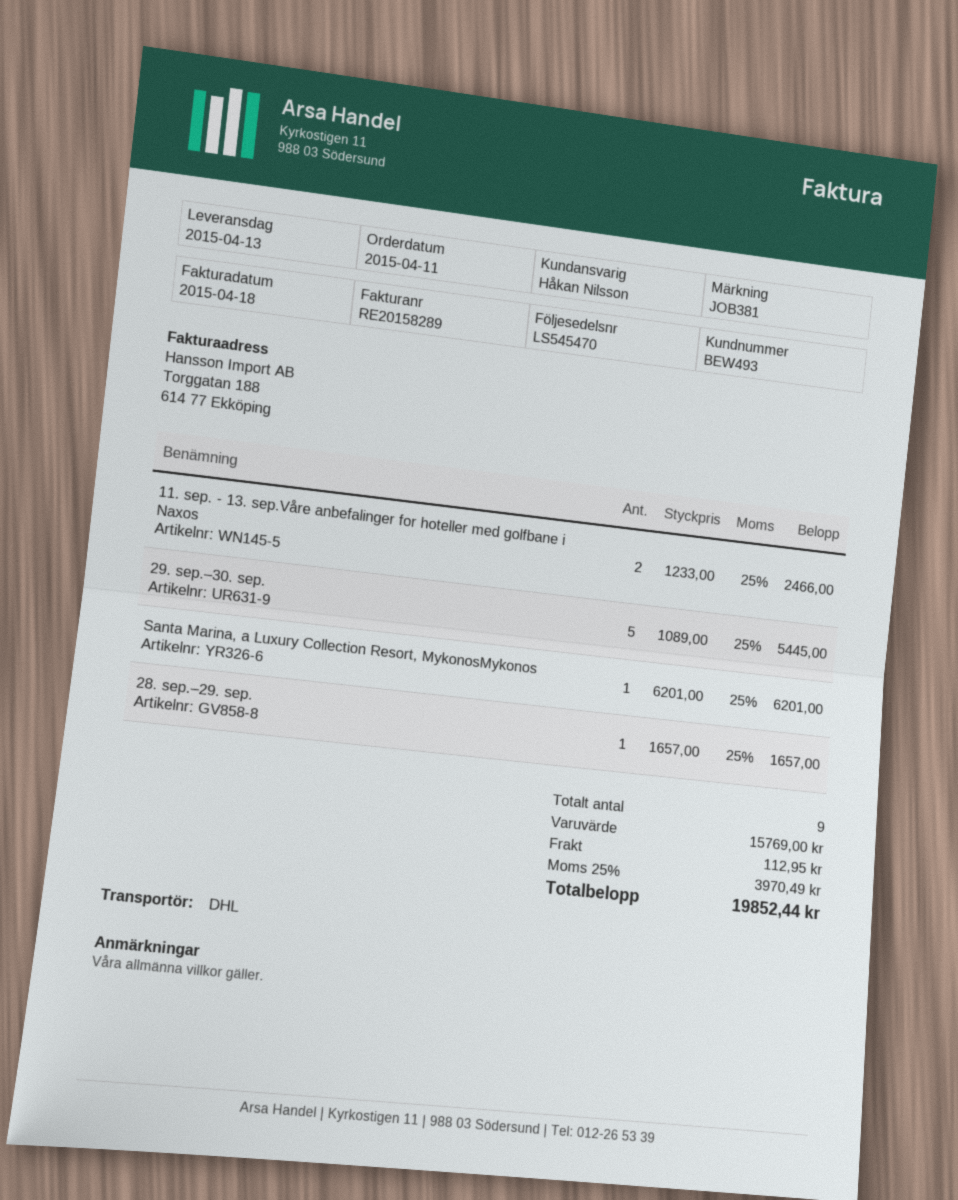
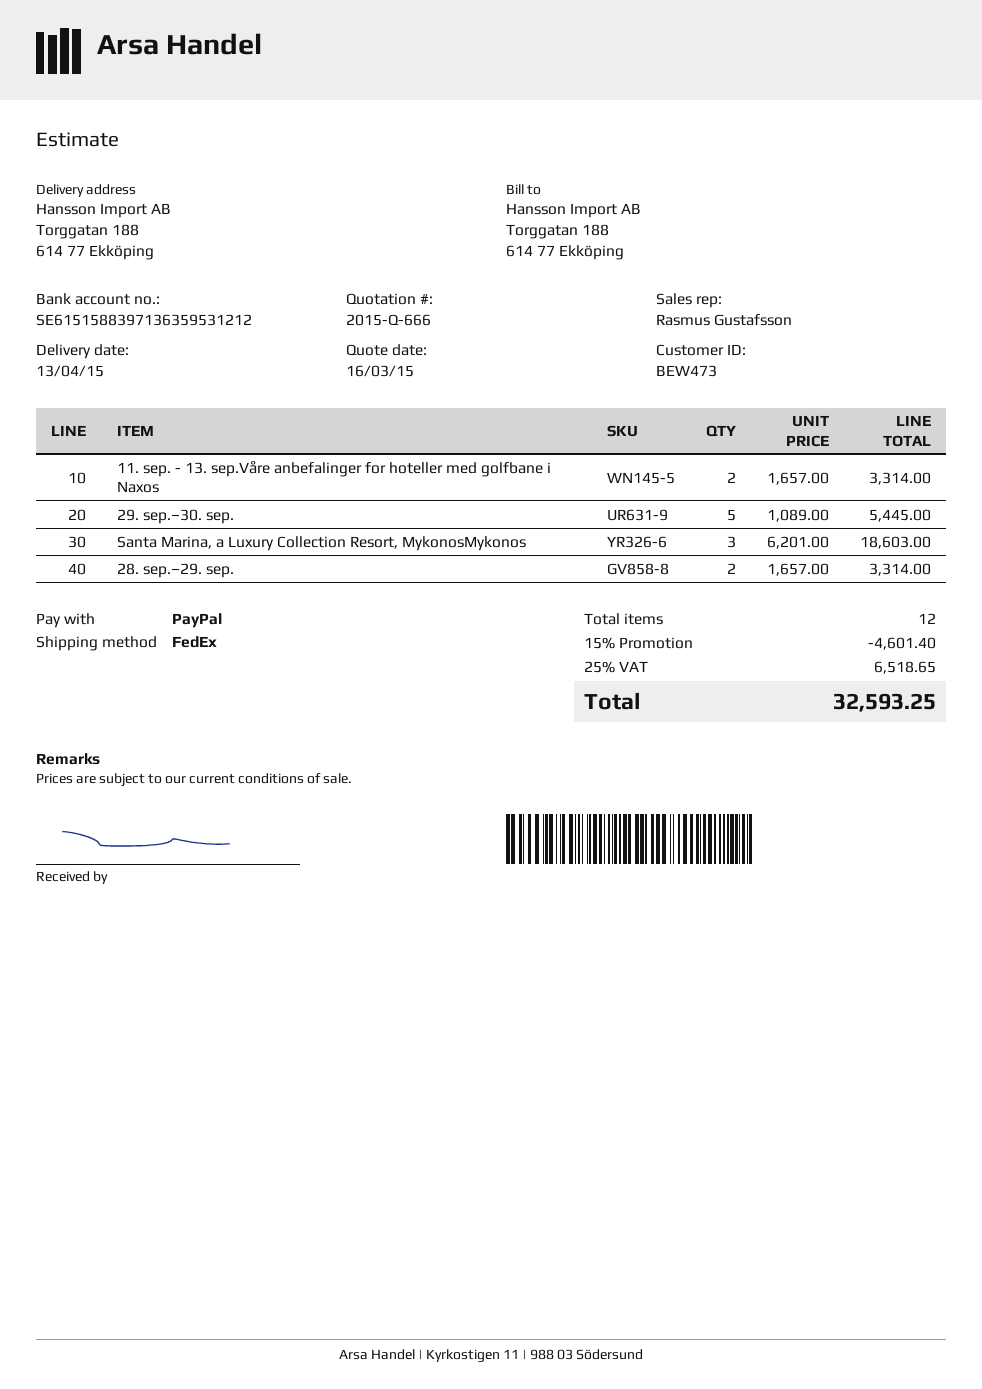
customer number: BEW493 -> BEW473
sales rep: Håkan Nilsson -> Rasmus Gustafsson
shipping method: DHL -> FedEx
11. sep. - 13. sep.Våre anbefalinger for hoteller med golfbane i Naxos: 2 x 1233.00 = 2466.00 -> 2 x 1657.00 = 3314.00
Santa Marina, a Luxury Collection Resort, MykonosMykonos: 1 x 6201.00 = 6201.00 -> 3 x 6201.00 = 18603.00
28. sep.–29. sep.: 1 x 1657.00 = 1657.00 -> 2 x 1657.00 = 3314.00
total quantity: 9 -> 12
discount: none -> 15% = 4601.40
shipping: 112.95 -> none
tax: 25% = 3970.49 -> 25% = 6518.65
total: 19852.44 -> 32593.25

